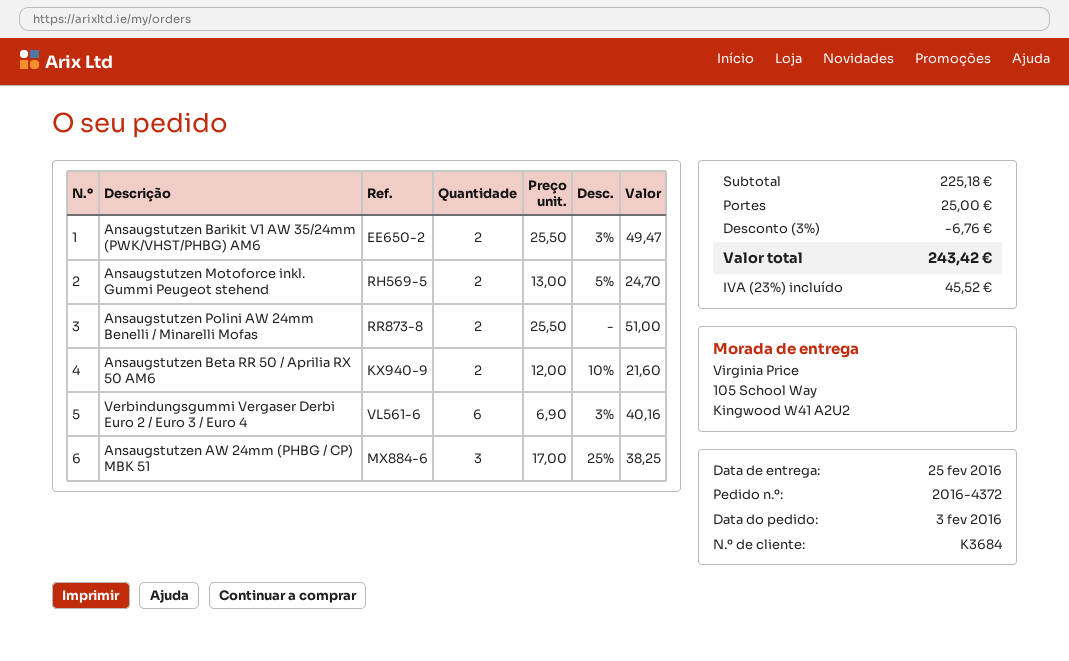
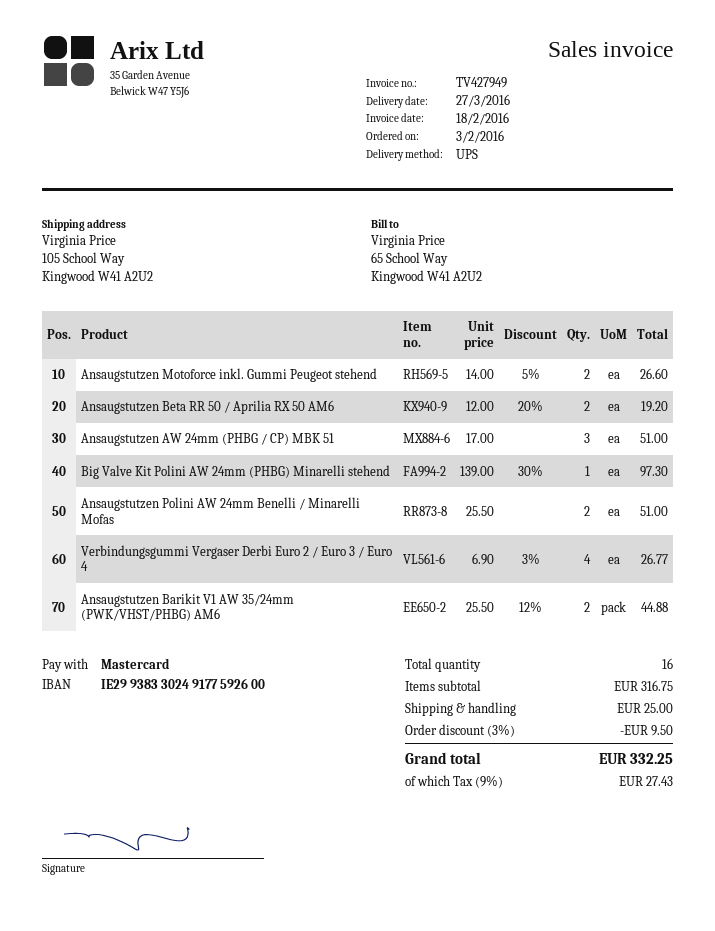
delivery date: 2016-02-25 -> 2016-03-27
Ansaugstutzen Barikit V1 AW 35/24mm (PWK/VHST/PHBG) AM6: 2 x 25.50 - 3% = 49.47 -> 2 x 25.50 - 12% = 44.88
Ansaugstutzen Motoforce inkl. Gummi Peugeot stehend: 2 x 13.00 - 5% = 24.70 -> 2 x 14.00 - 5% = 26.60
Ansaugstutzen Beta RR 50 / Aprilia RX 50 AM6: 2 x 12.00 - 10% = 21.60 -> 2 x 12.00 - 20% = 19.20
Verbindungsgummi Vergaser Derbi Euro 2 / Euro 3 / Euro 4: 6 x 6.90 - 3% = 40.16 -> 4 x 6.90 - 3% = 26.77
Ansaugstutzen AW 24mm (PHBG / CP) MBK 51: 3 x 17.00 - 25% = 38.25 -> 3 x 17.00 = 51.00
Big Valve Kit Polini AW 24mm (PHBG) Minarelli stehend: none -> 1 x 139.00 - 30% = 97.30
subtotal: 225.18 -> 316.75
discount: 3% = 6.76 -> 3% = 9.50
tax: 23% = 45.52 -> 9% = 27.43
total: 243.42 -> 332.25

